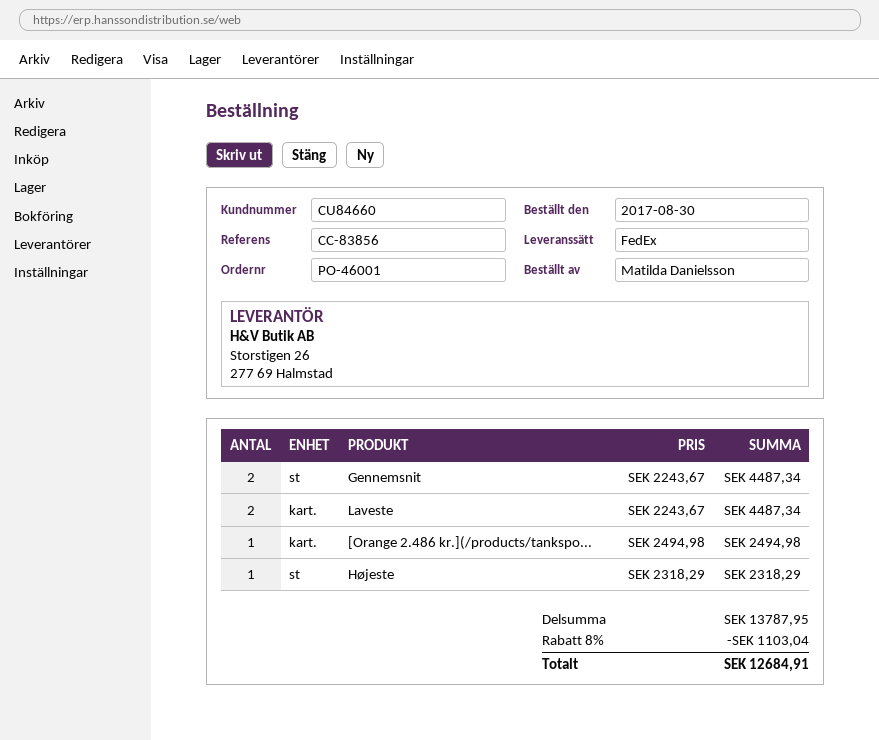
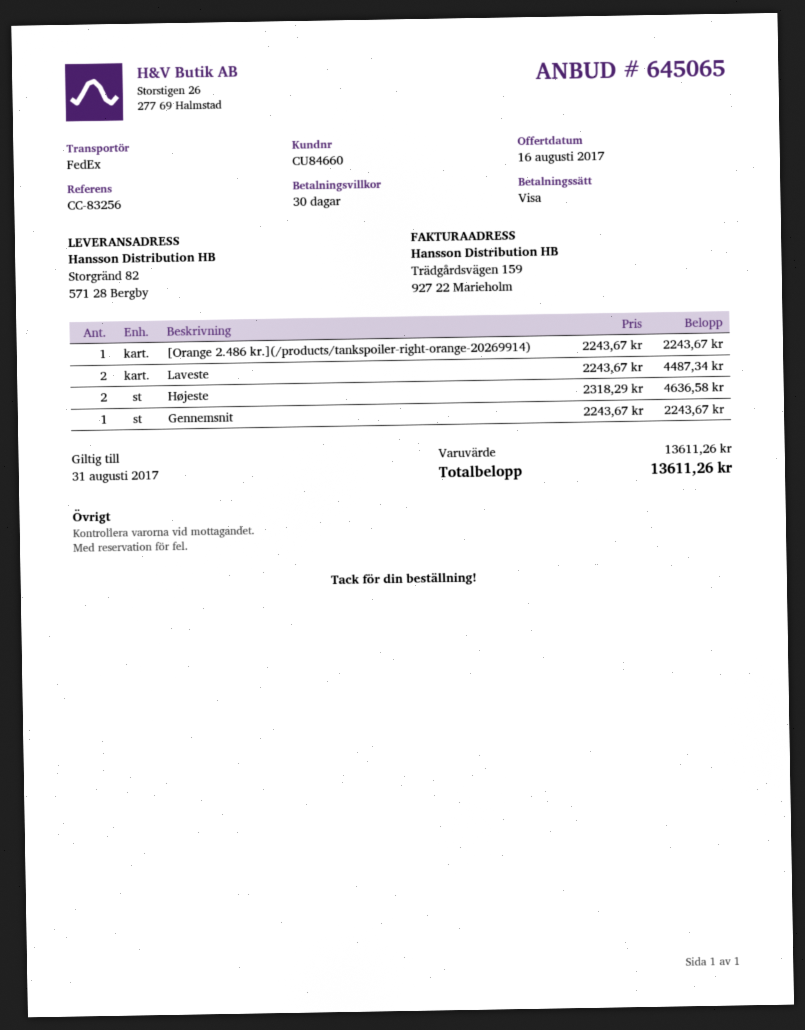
reference: CC-83856 -> CC-83256
Gennemsnit: 2 x 2243.67 = 4487.34 -> 1 x 2243.67 = 2243.67
[Orange 2.486 kr.](/products/tankspo...: 1 x 2494.98 = 2494.98 -> 1 x 2243.67 = 2243.67
Højeste: 1 x 2318.29 = 2318.29 -> 2 x 2318.29 = 4636.58
subtotal: 13787.95 -> 13611.26
discount: 8% = 1103.04 -> none
total: 12684.91 -> 13611.26

